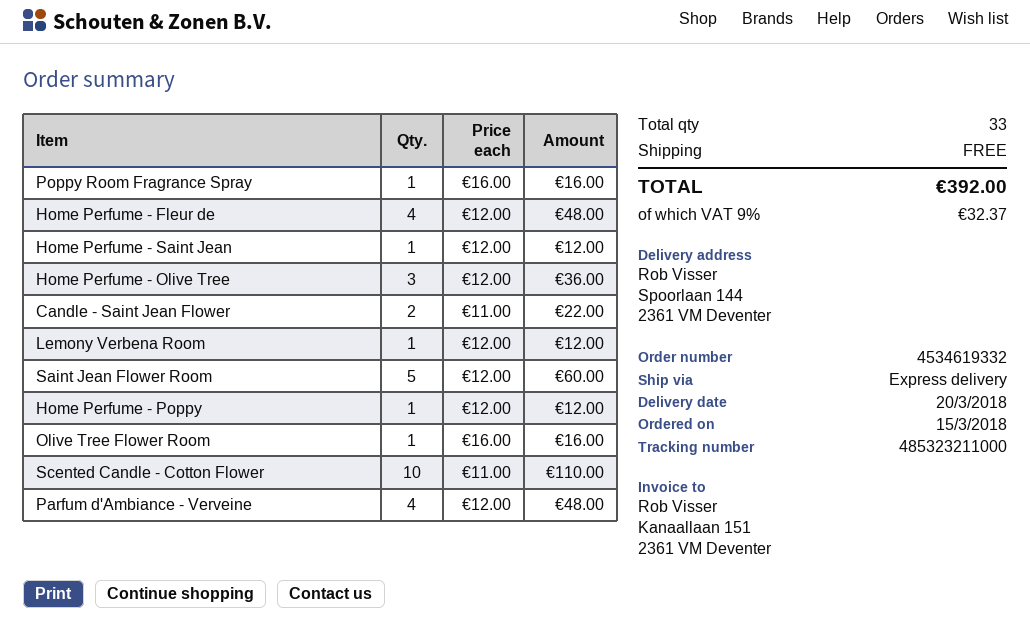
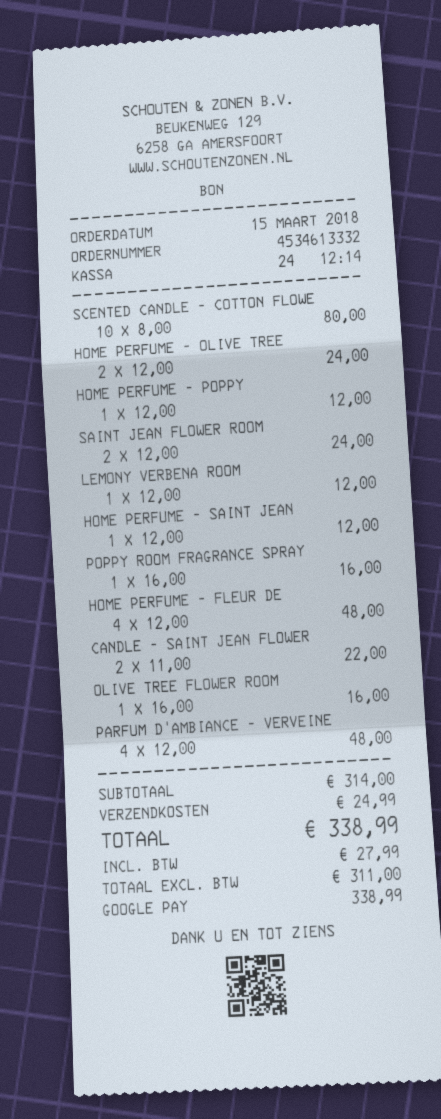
order number: 4534619332 -> 4534613332
Home Perfume - Olive Tree: 3 x 12.00 = 36.00 -> 2 x 12.00 = 24.00
Saint Jean Flower Room: 5 x 12.00 = 60.00 -> 2 x 12.00 = 24.00
Scented Candle - Cotton Flower: 10 x 11.00 = 110.00 -> 10 x 8.00 = 80.00
shipping: 0.00 -> 24.99
tax: 32.37 -> 27.99
total: 392.00 -> 338.99

